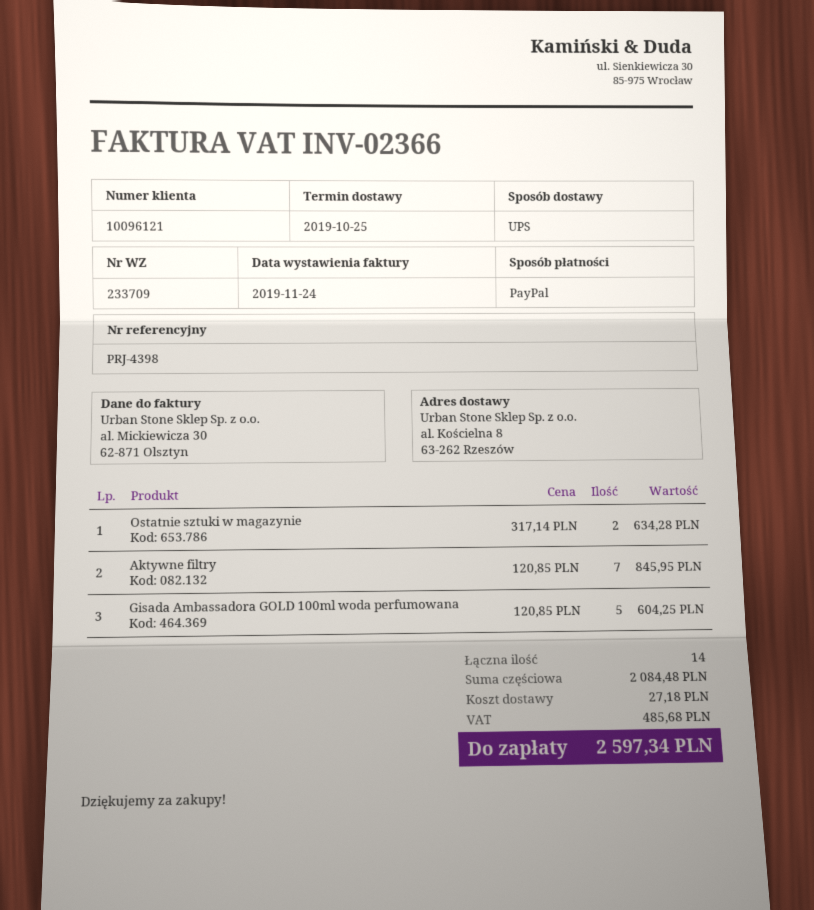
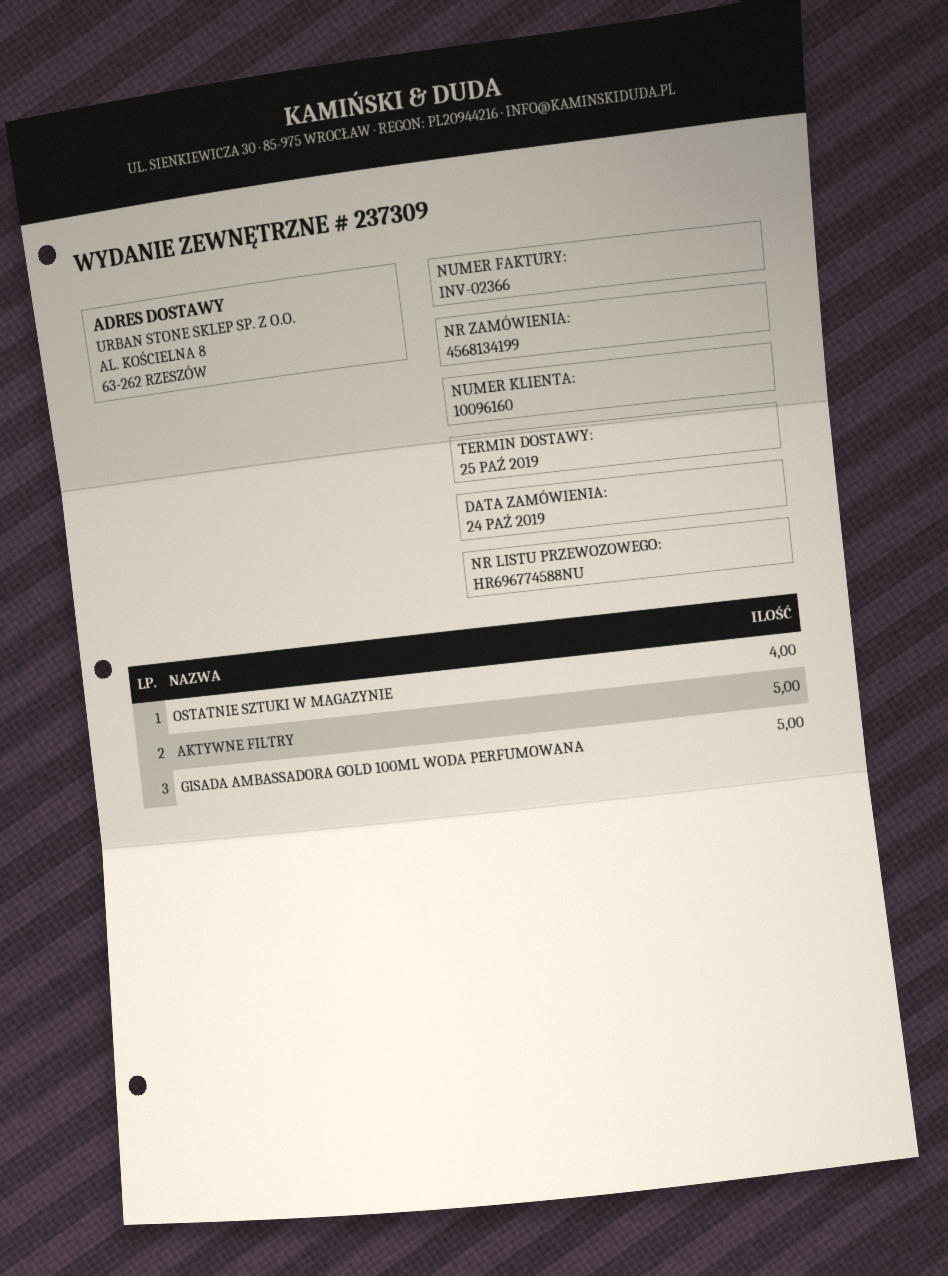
delivery note number: 233709 -> 237309
customer number: 10096121 -> 10096160
Ostatnie sztuki w magazynie: 2 -> 4
Aktywne filtry: 7 -> 5

